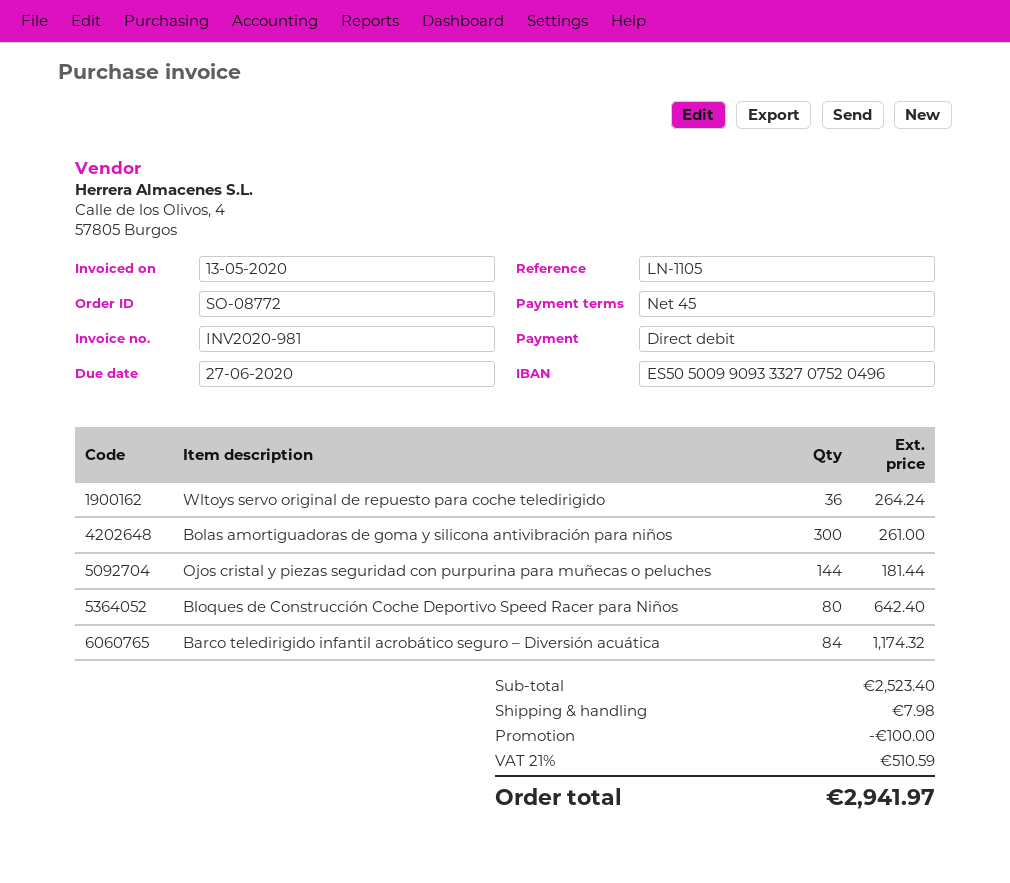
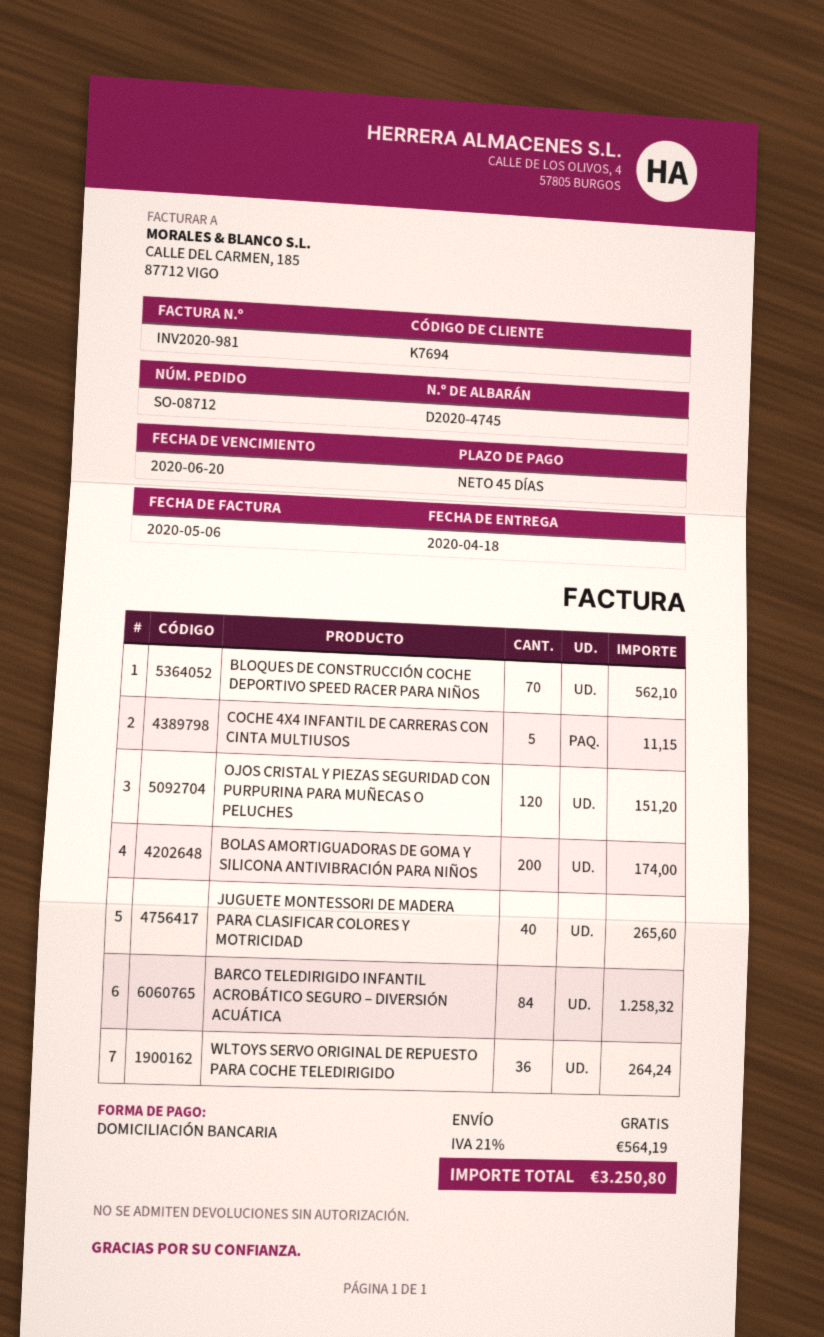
order number: SO-08772 -> SO-08712
invoice date: 2020-05-13 -> 2020-05-06
due date: 2020-06-27 -> 2020-06-20
Bolas amortiguadoras de goma y silicona antivibración para niños: 300 for 261.00 -> 200 for 174.00
Ojos cristal y piezas seguridad con purpurina para muñecas o peluches: 144 for 181.44 -> 120 for 151.20
Bloques de Construcción Coche Deportivo Speed Racer para Niños: 80 for 642.40 -> 70 for 562.10
Barco teledirigido infantil acrobático seguro – Diversión acuática: 84 for 1174.32 -> 84 for 1258.32
COCHE 4X4 INFANTIL DE CARRERAS CON CINTA MULTIUSOS: none -> 5 for 11.15
JUGUETE MONTESSORI DE MADERA PARA CLASIFICAR COLORES Y MOTRICIDAD: none -> 40 for 265.60
discount: 100.00 -> none
shipping: 7.98 -> 0.00
tax: 21% = 510.59 -> 21% = 564.19
total: 2941.97 -> 3250.80

